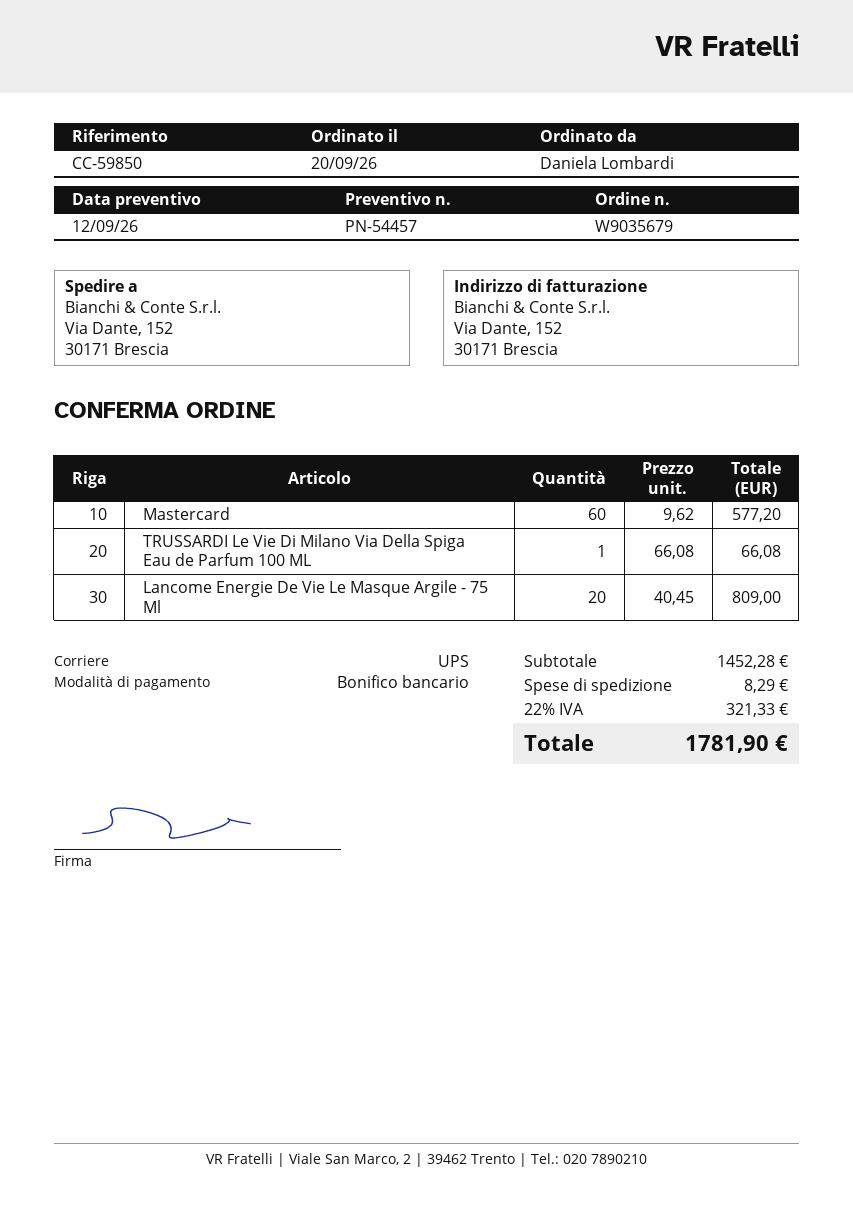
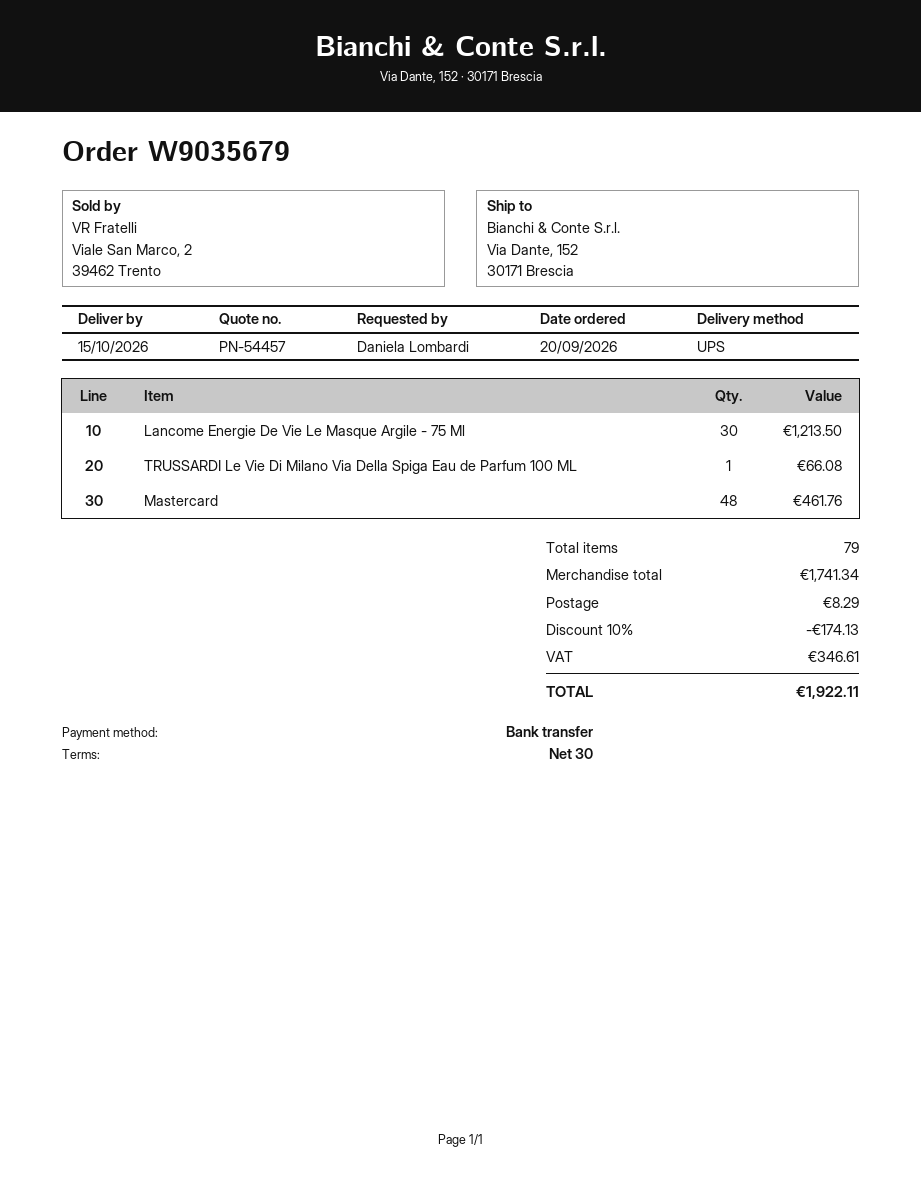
Mastercard: 60 for 577.20 -> 48 for 461.76
Lancome Energie De Vie Le Masque Argile - 75 Ml: 20 for 809.00 -> 30 for 1213.50
subtotal: 1452.28 -> 1741.34
discount: none -> 10% = 174.13
tax: 321.33 -> 346.61
total: 1781.90 -> 1922.11

